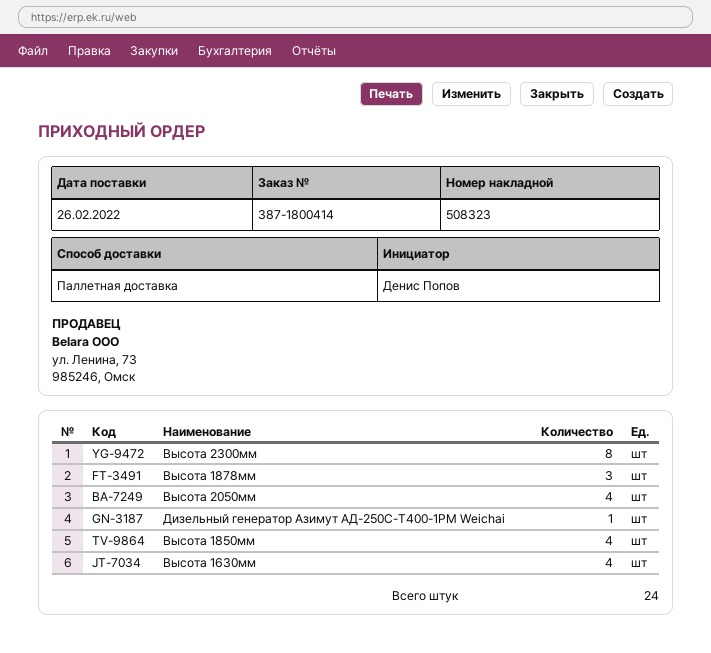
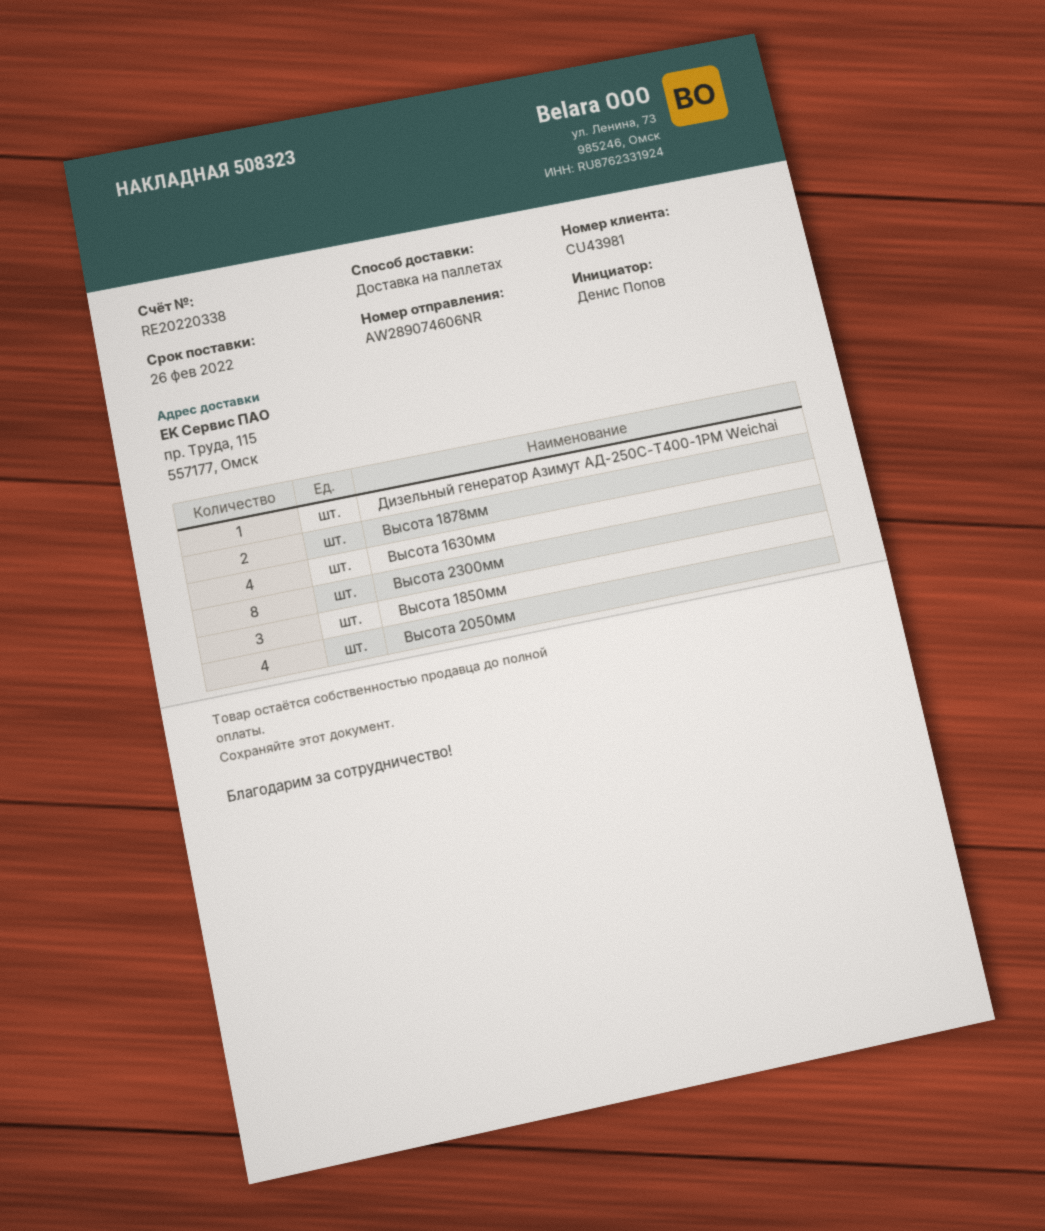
Высота 1878мм: 3 -> 2
Высота 1850мм: 4 -> 3

